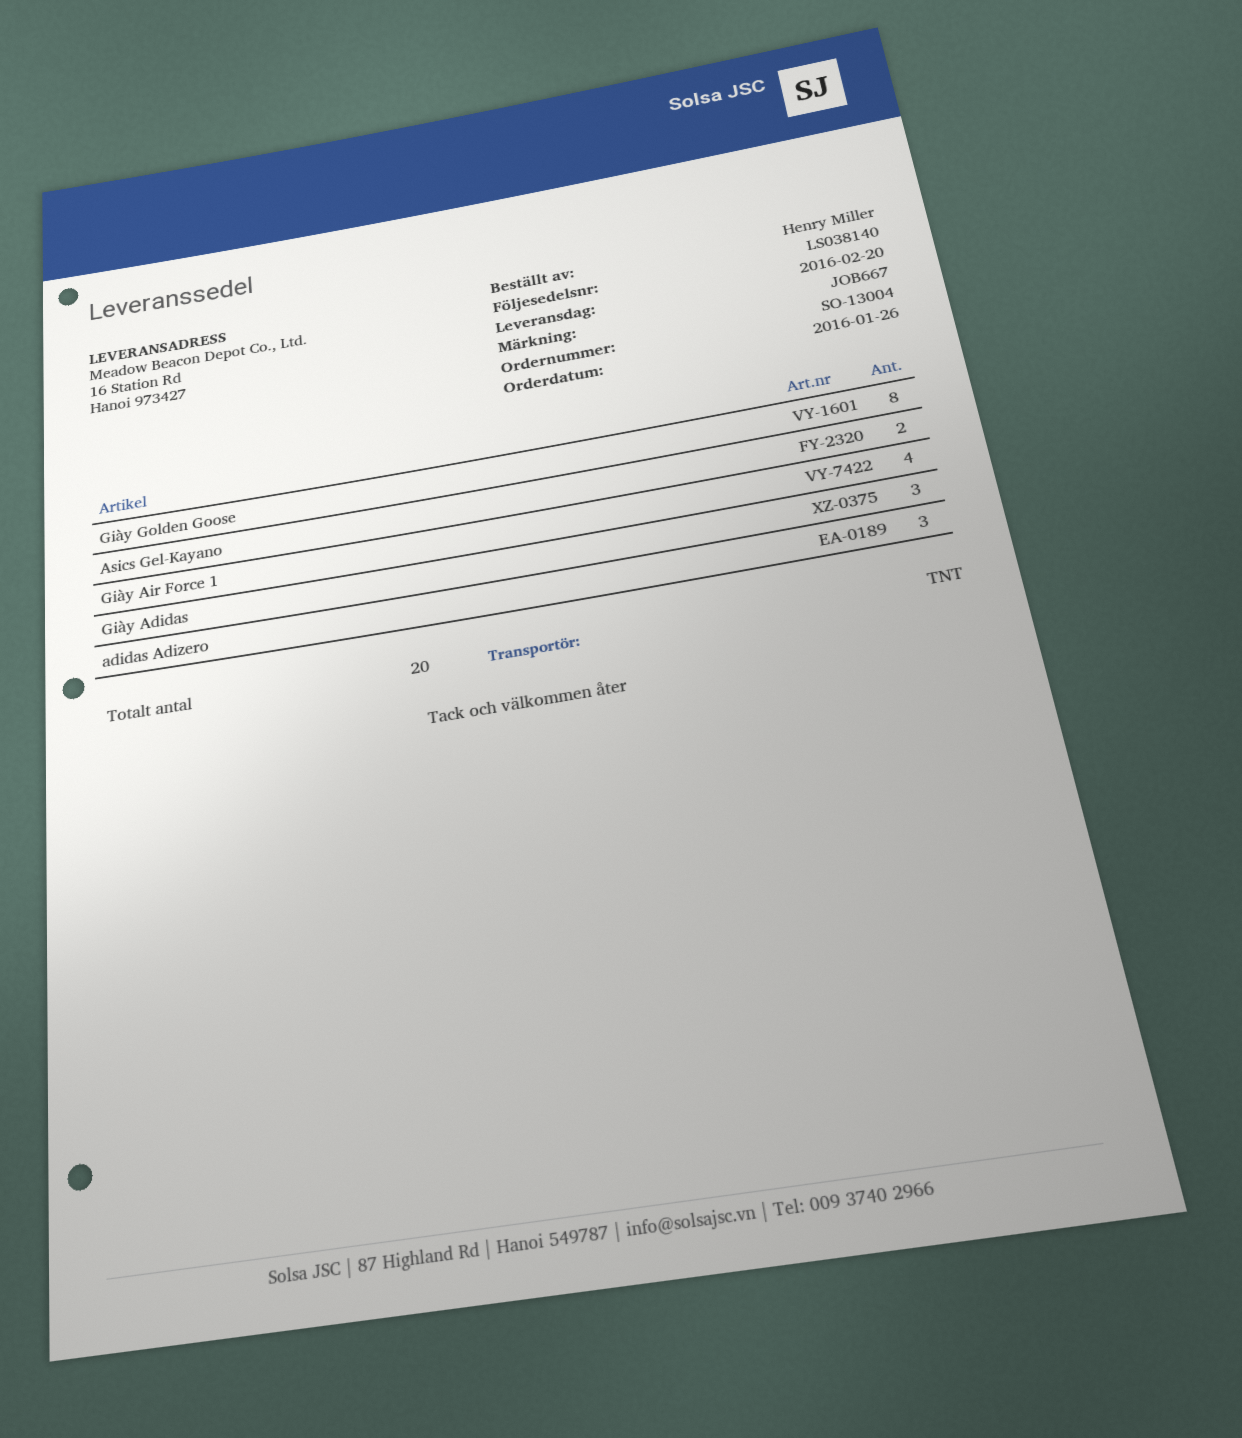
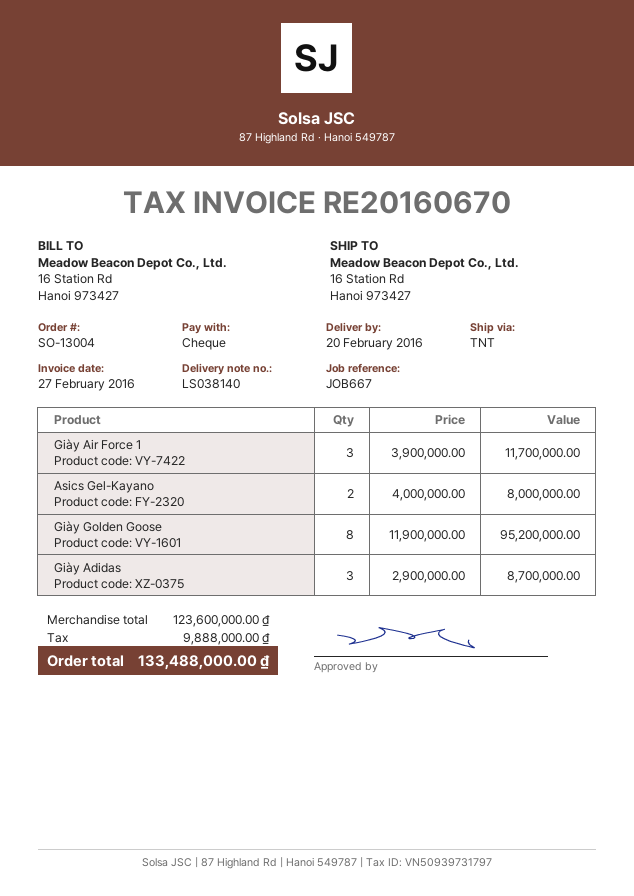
Giày Air Force 1: 4 -> 3
adidas Adizero: 3 -> none

